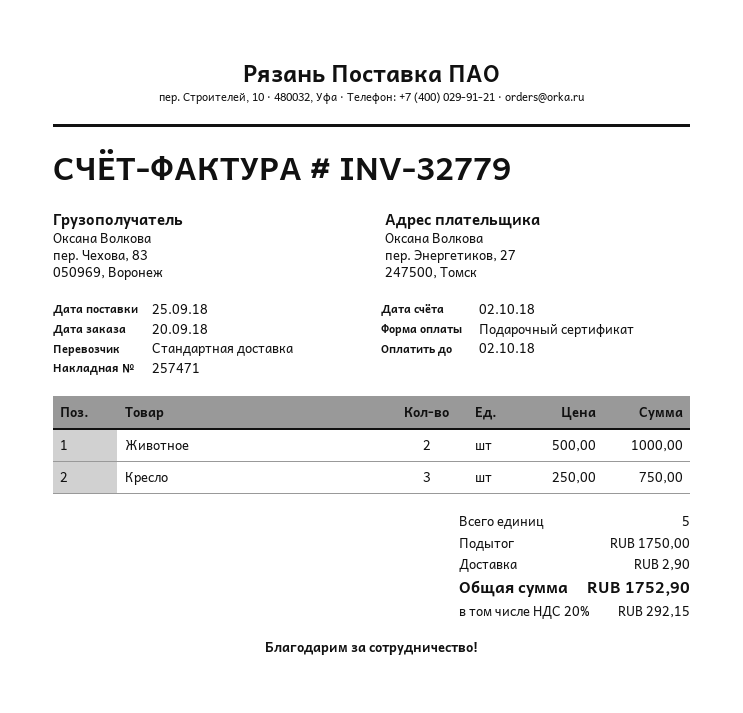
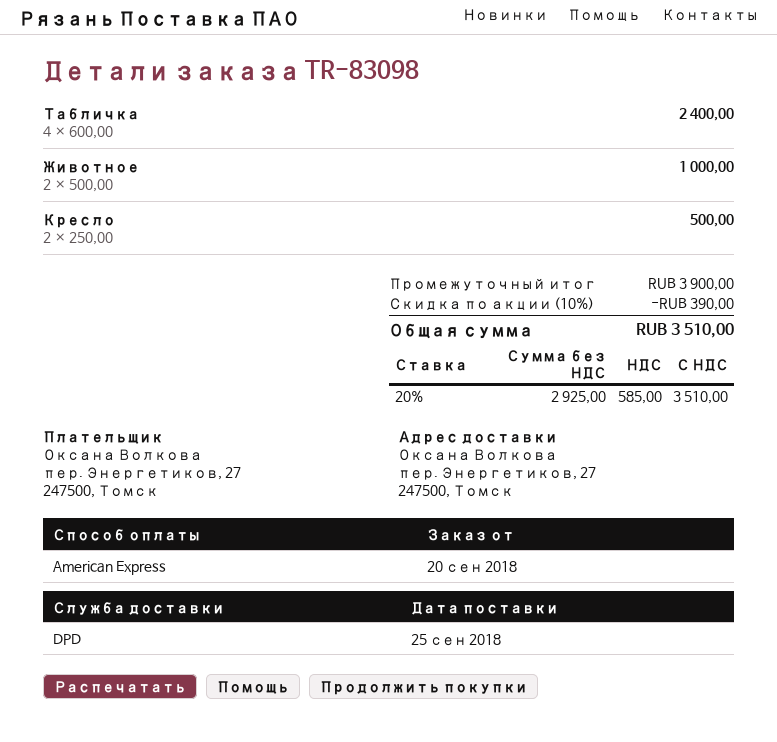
payment method: gift card -> American Express
shipping method: standard -> DPD
ship to: пер. Чехова, 83, 050969, Воронеж -> пер. Энергетиков, 27, 247500, Томск
Кресло: 3 x 250.00 = 750.00 -> 2 x 250.00 = 500.00
Табличка: none -> 4 x 600.00 = 2400.00
subtotal: 1750.00 -> 3900.00
discount: none -> 10% = 390.00
shipping: 2.90 -> none
tax: 20% = 292.15 -> 20% = 585.00
total: 1752.90 -> 3510.00

